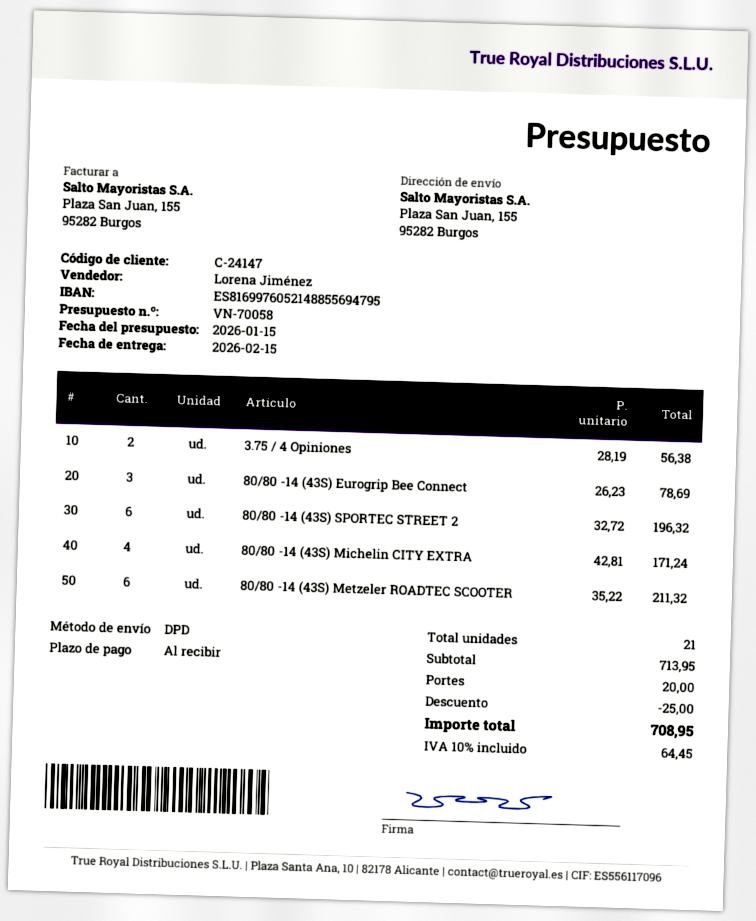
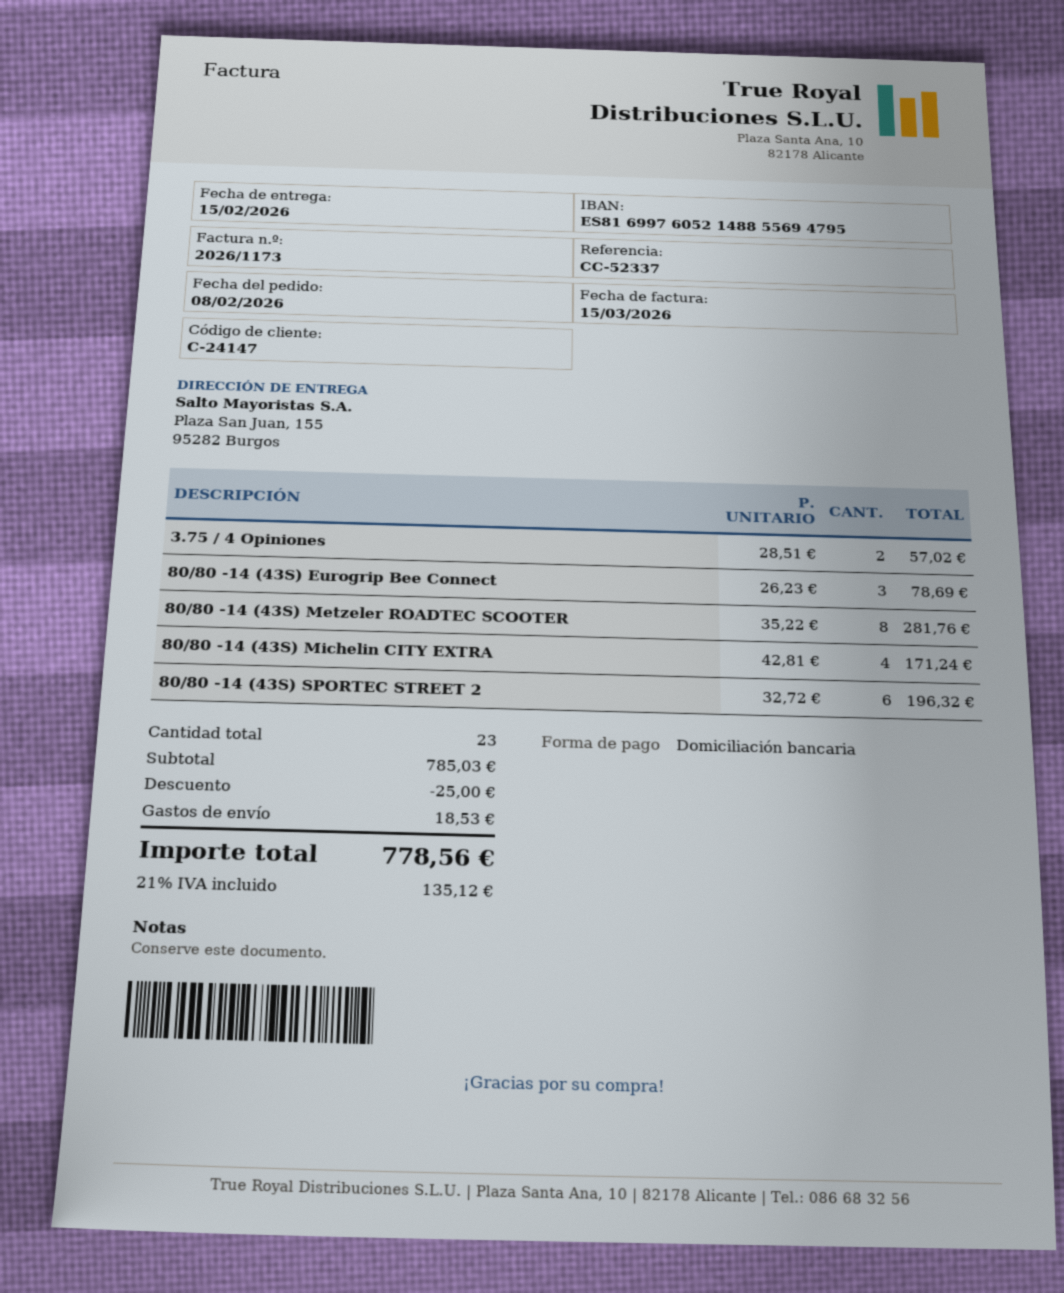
3.75 / 4 Opiniones: 2 x 28.19 = 56.38 -> 2 x 28.51 = 57.02
80/80 -14 (43S) Metzeler ROADTEC SCOOTER: 6 x 35.22 = 211.32 -> 8 x 35.22 = 281.76
total quantity: 21 -> 23
subtotal: 713.95 -> 785.03
shipping: 20.00 -> 18.53
tax: 10% = 64.45 -> 21% = 135.12
total: 708.95 -> 778.56

